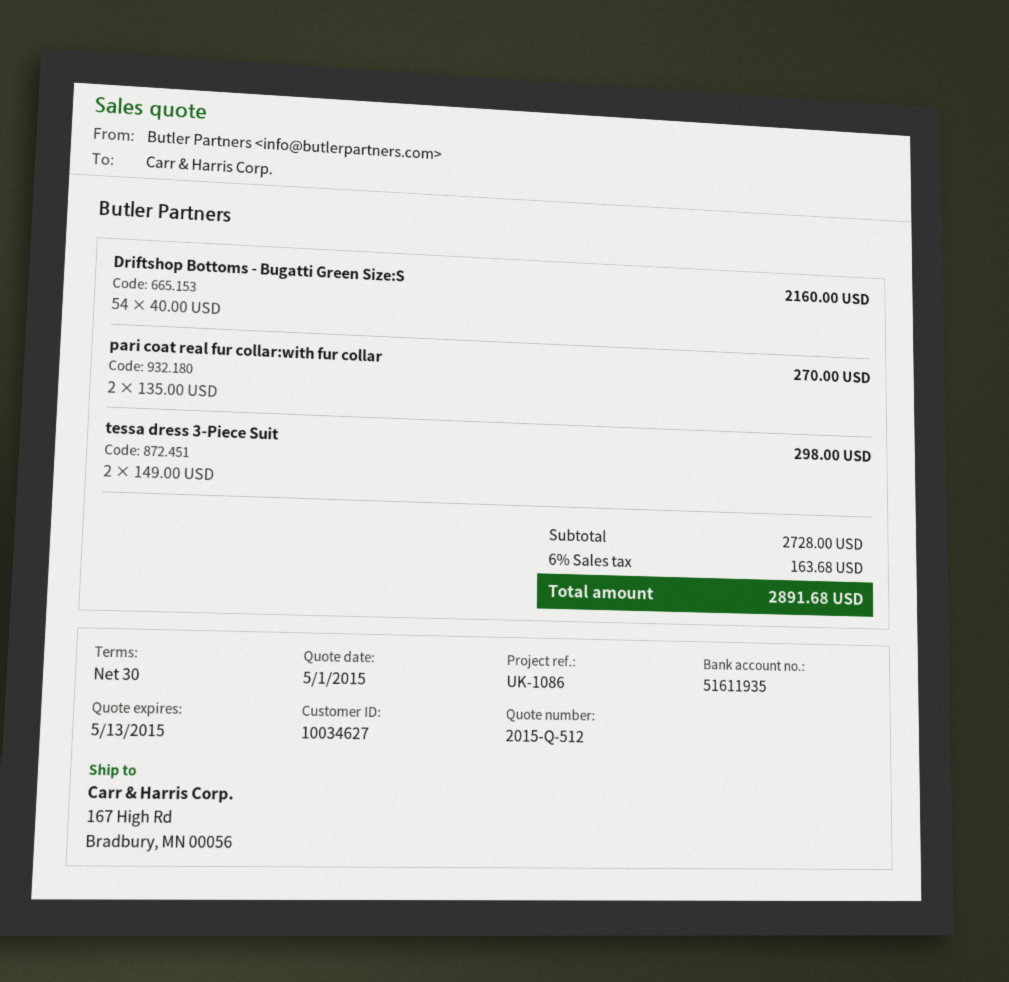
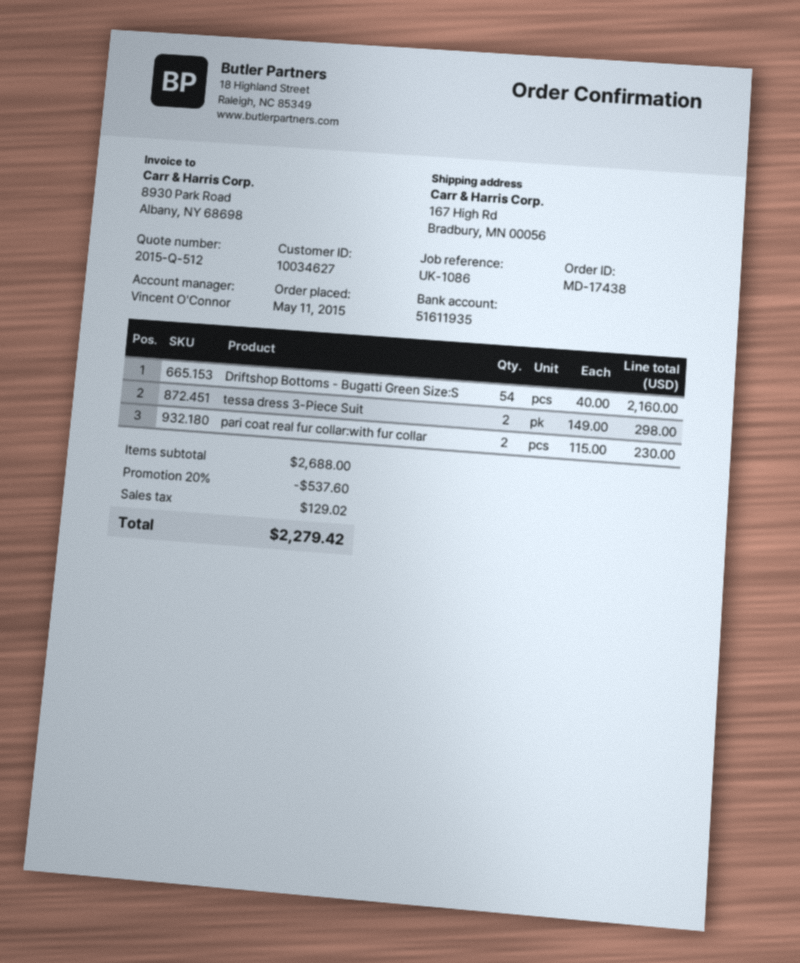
pari coat real fur collar:with fur collar: 2 x 135.00 = 270.00 -> 2 x 115.00 = 230.00
subtotal: 2728.00 -> 2688.00
discount: none -> 20% = 537.60
tax: 163.68 -> 129.02
total: 2891.68 -> 2279.42

